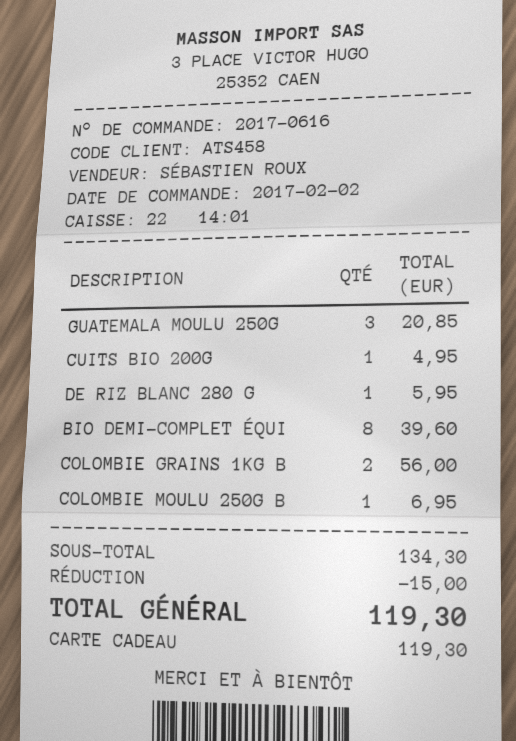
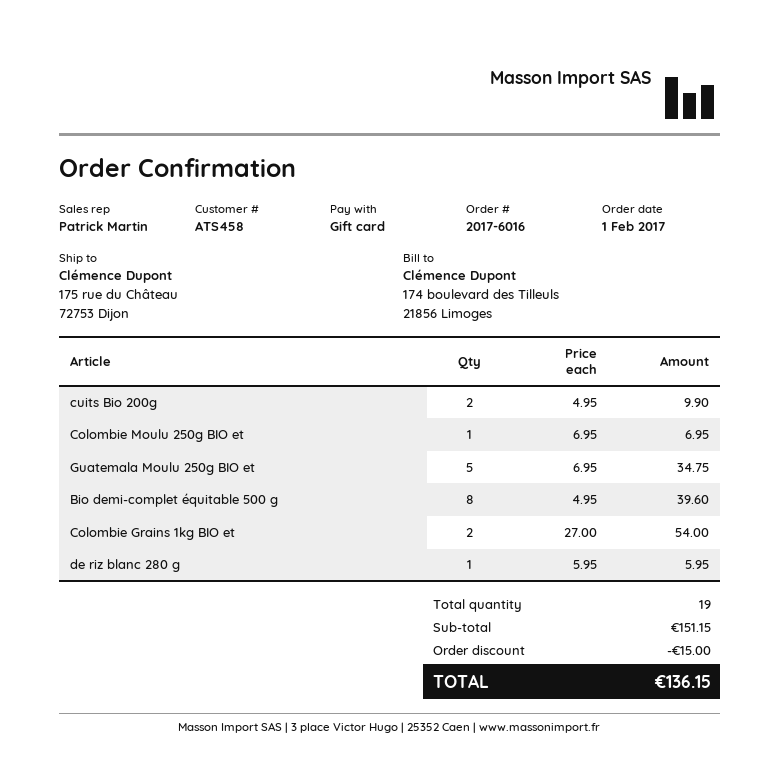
order number: 2017-0616 -> 2017-6016
order date: 2017-02-02 -> 2017-02-01
sales rep: SÉBASTIEN ROUX -> Patrick Martin
GUATEMALA MOULU 250G: 3 for 20.85 -> 5 for 34.75
CUITS BIO 200G: 1 for 4.95 -> 2 for 9.90
COLOMBIE GRAINS 1KG B: 2 for 56.00 -> 2 for 54.00
subtotal: 134.30 -> 151.15
total: 119.30 -> 136.15

